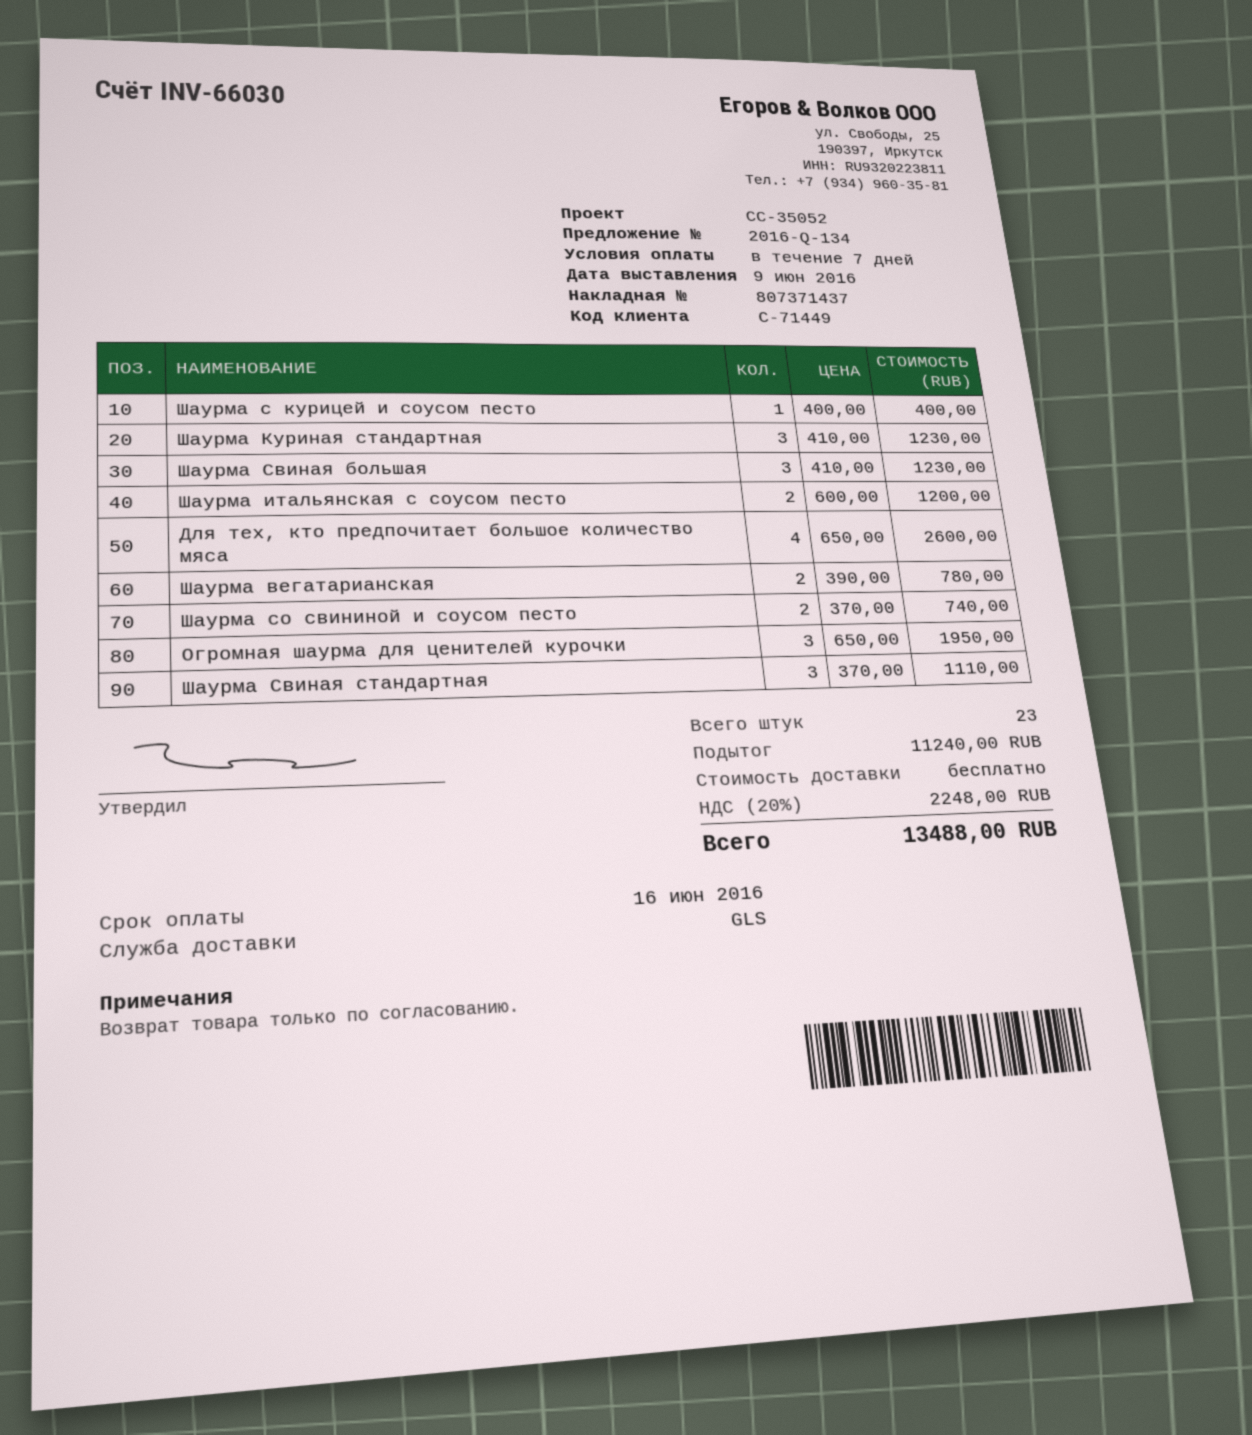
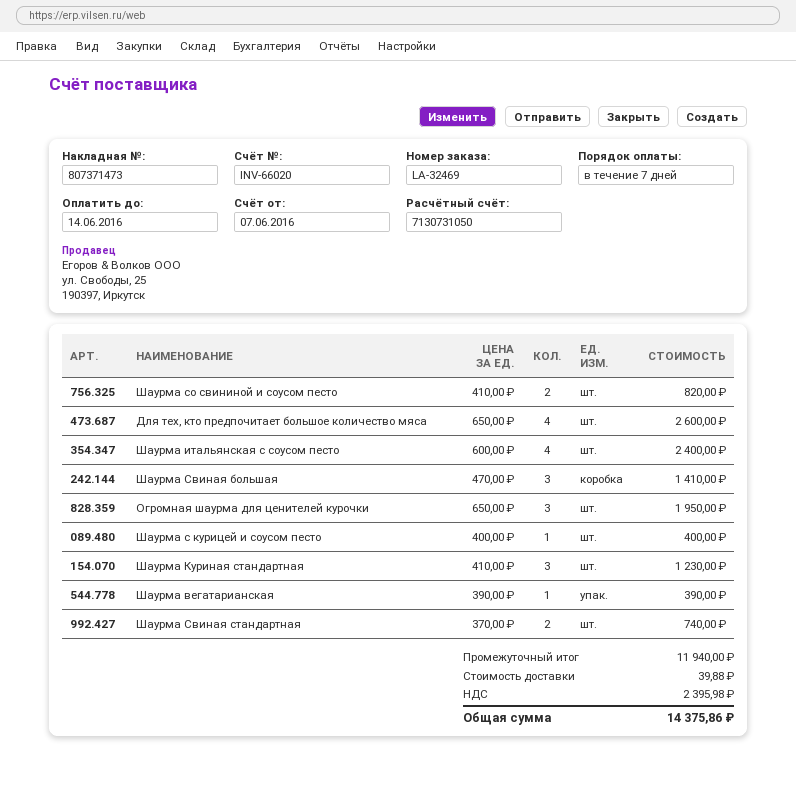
delivery note number: 807371437 -> 807371473
invoice number: INV-66030 -> INV-66020
invoice date: 2016-06-09 -> 2016-06-07
due date: 2016-06-16 -> 2016-06-14
Шаурма Свиная большая: 3 x 410.00 = 1230.00 -> 3 x 470.00 = 1410.00
Шаурма итальянская с соусом песто: 2 x 600.00 = 1200.00 -> 4 x 600.00 = 2400.00
Шаурма вегатарианская: 2 x 390.00 = 780.00 -> 1 x 390.00 = 390.00
Шаурма со свининой и соусом песто: 2 x 370.00 = 740.00 -> 2 x 410.00 = 820.00
Шаурма Свиная стандартная: 3 x 370.00 = 1110.00 -> 2 x 370.00 = 740.00
subtotal: 11240.00 -> 11940.00
shipping: 0.00 -> 39.88
tax: 2248.00 -> 2395.98
total: 13488.00 -> 14375.86

